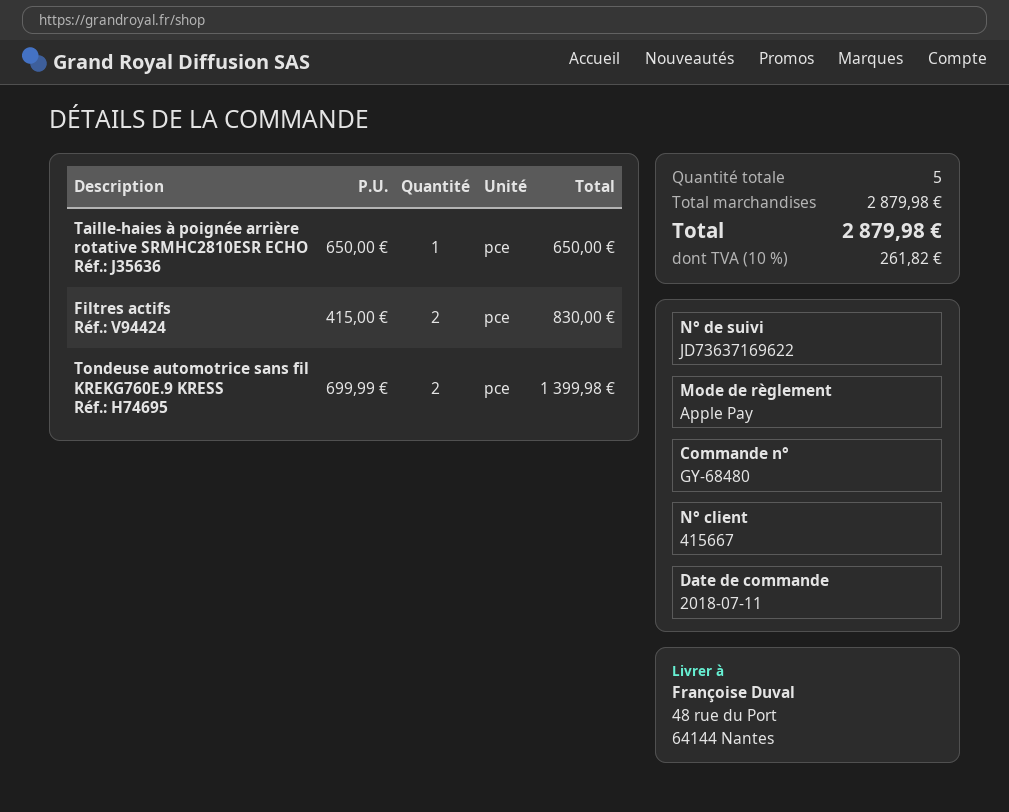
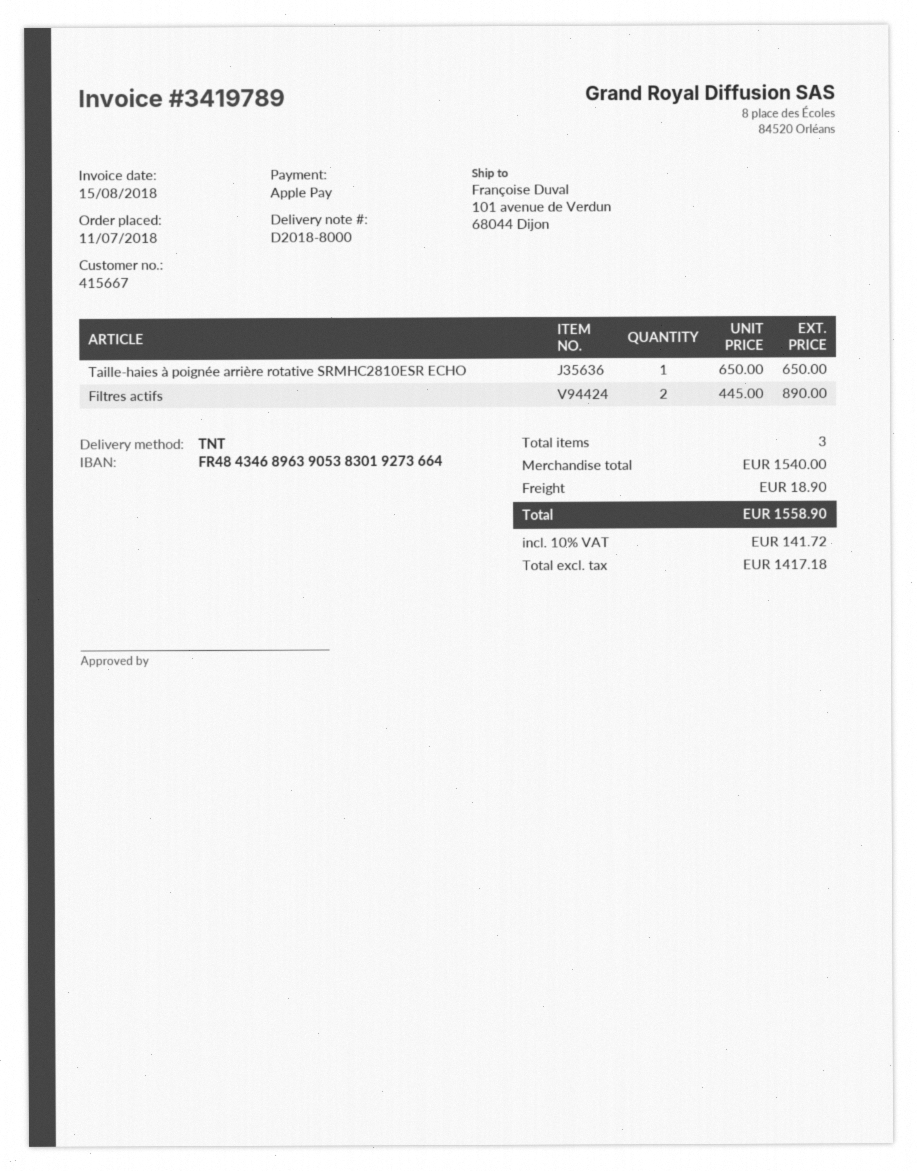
ship to: 48 rue du Port, 64144 Nantes -> 101 avenue de Verdun, 68044 Dijon
Filtres actifs: 2 x 415.00 = 830.00 -> 2 x 445.00 = 890.00
Tondeuse automotrice sans fil KREKG760E.9 KRESS: 2 x 699.99 = 1399.98 -> none
total quantity: 5 -> 3
subtotal: 2879.98 -> 1540.00
shipping: none -> 18.90
tax: 10% = 261.82 -> 10% = 141.72
total: 2879.98 -> 1558.90

